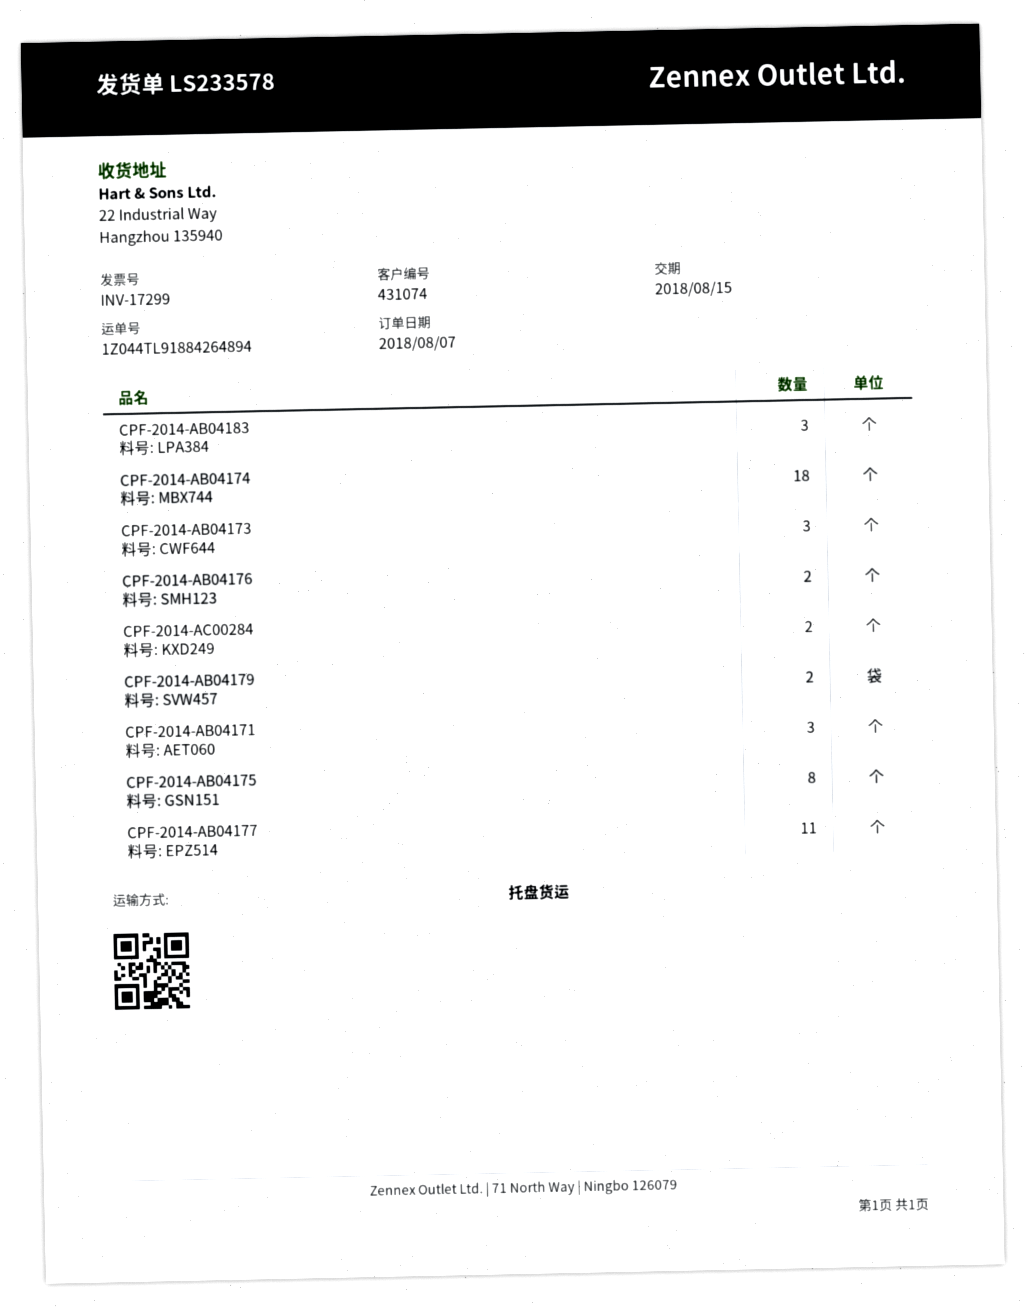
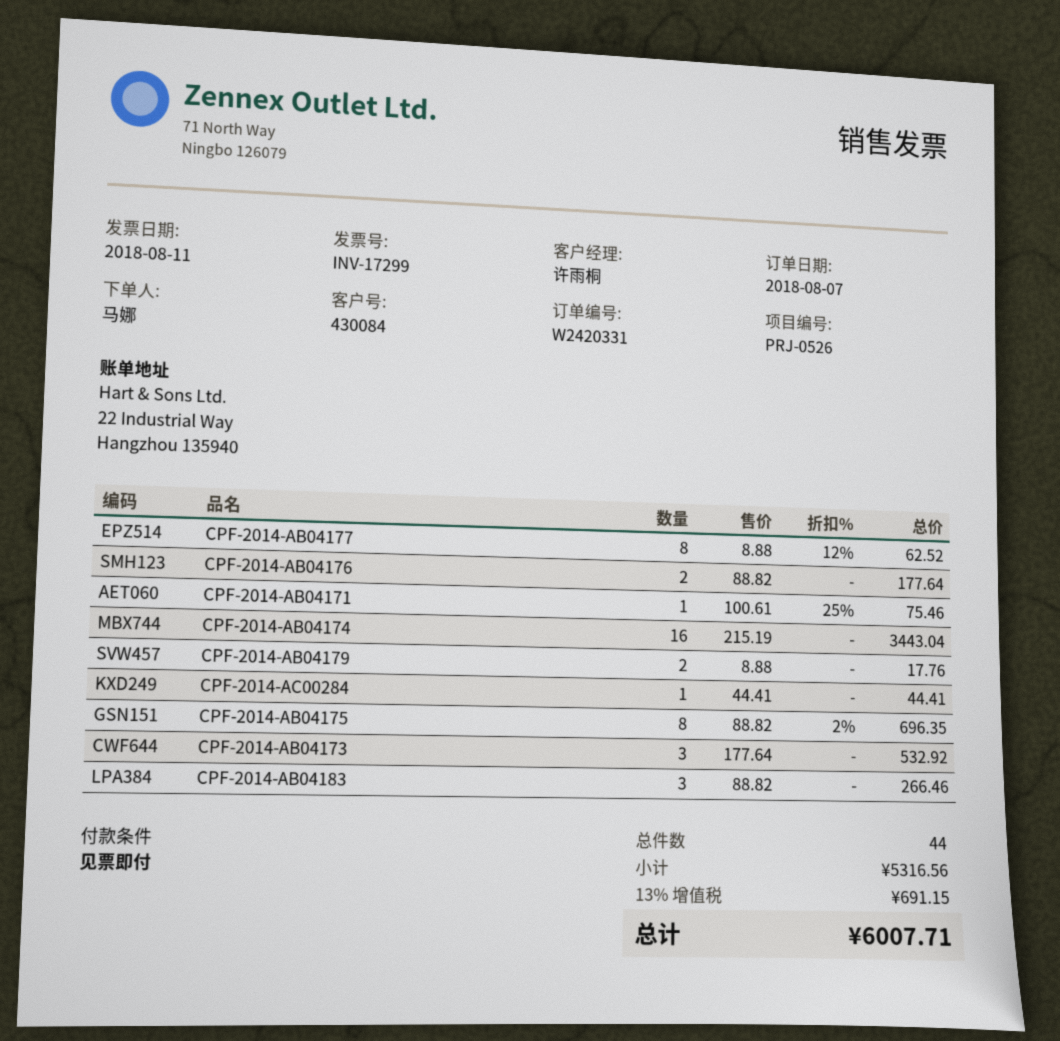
customer number: 431074 -> 430084
CPF-2014-AB04174: 18 -> 16
CPF-2014-AC00284: 2 -> 1
CPF-2014-AB04171: 3 -> 1
CPF-2014-AB04177: 11 -> 8

